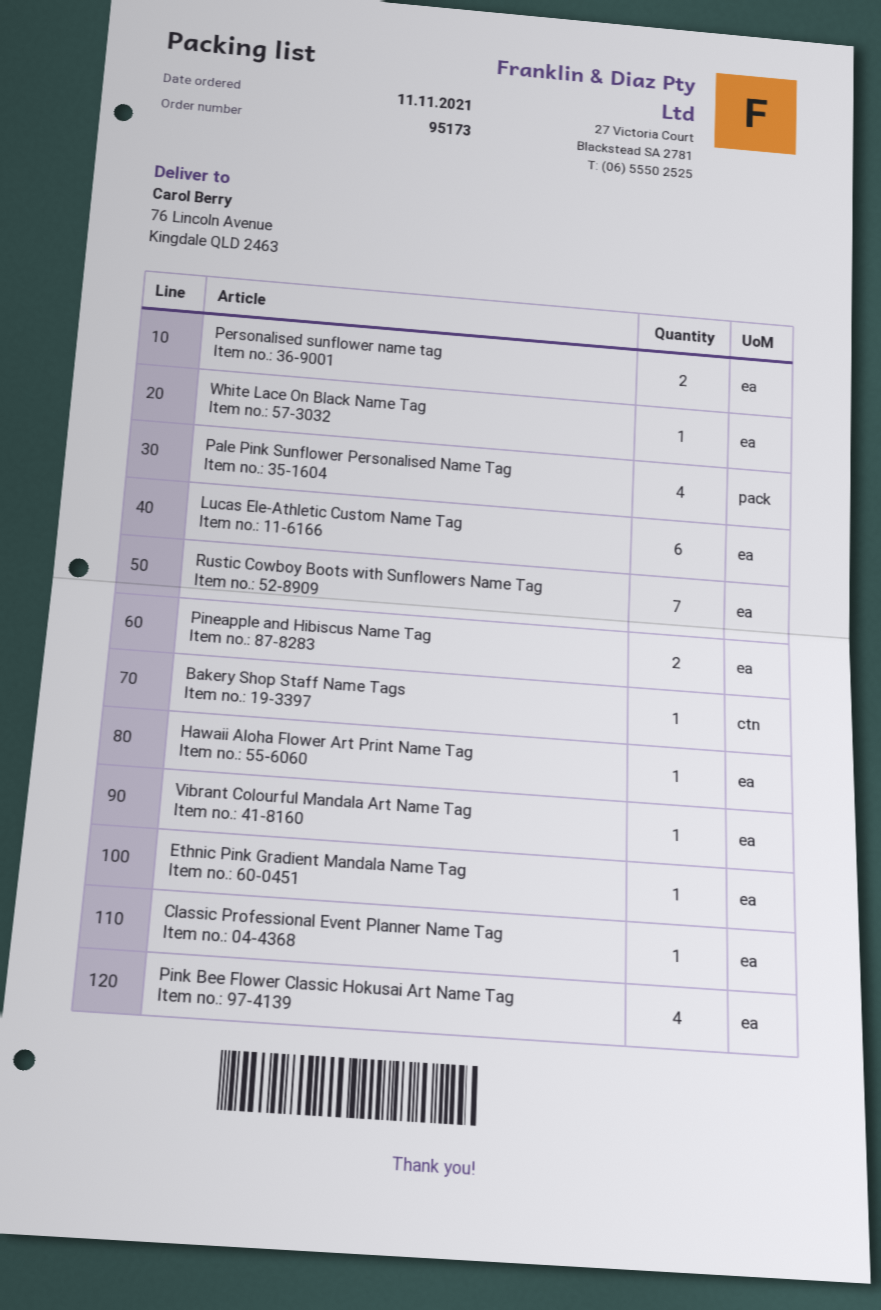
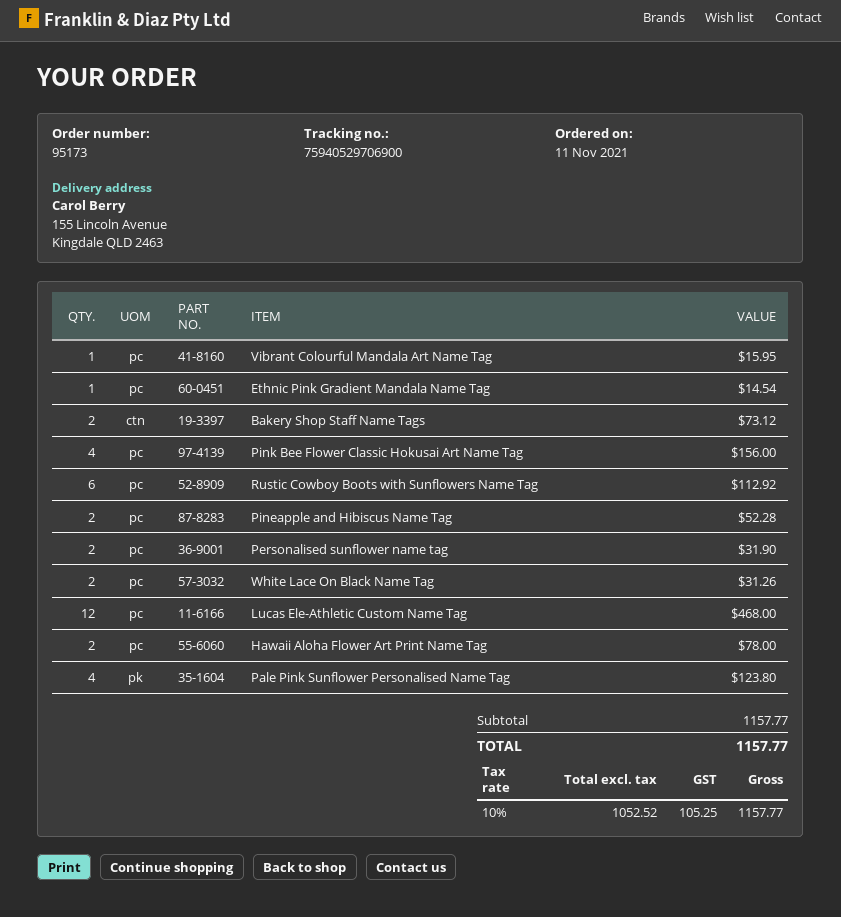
ship to: 76 Lincoln Avenue, Kingdale QLD 2463 -> 155 Lincoln Avenue, Kingdale QLD 2463
White Lace On Black Name Tag: 1 -> 2
Lucas Ele-Athletic Custom Name Tag: 6 -> 12
Rustic Cowboy Boots with Sunflowers Name Tag: 7 -> 6
Bakery Shop Staff Name Tags: 1 -> 2
Hawaii Aloha Flower Art Print Name Tag: 1 -> 2
Classic Professional Event Planner Name Tag: 1 -> none

